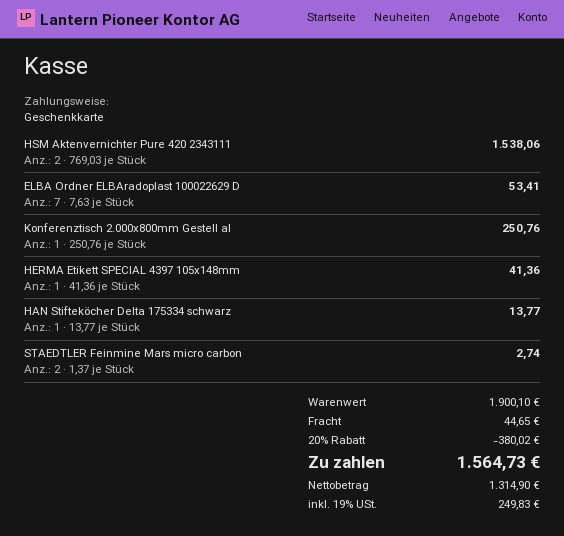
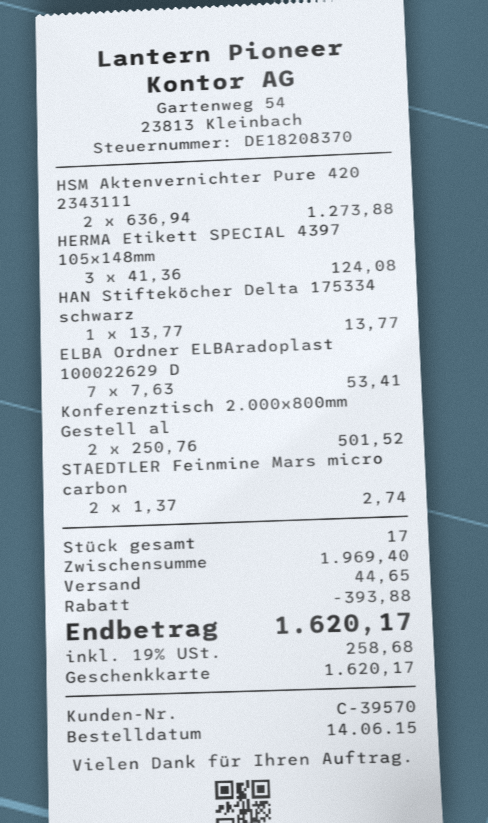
HSM Aktenvernichter Pure 420 2343111: 2 x 769.03 = 1538.06 -> 2 x 636.94 = 1273.88
Konferenztisch 2.000x800mm Gestell al: 1 x 250.76 = 250.76 -> 2 x 250.76 = 501.52
HERMA Etikett SPECIAL 4397 105x148mm: 1 x 41.36 = 41.36 -> 3 x 41.36 = 124.08
subtotal: 1900.10 -> 1969.40
discount: 380.02 -> 393.88
tax: 19% = 249.83 -> 19% = 258.68
total: 1564.73 -> 1620.17

